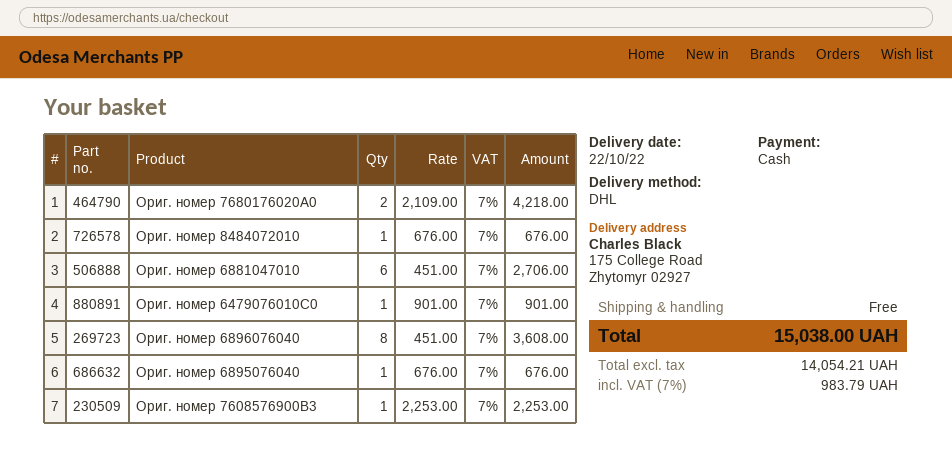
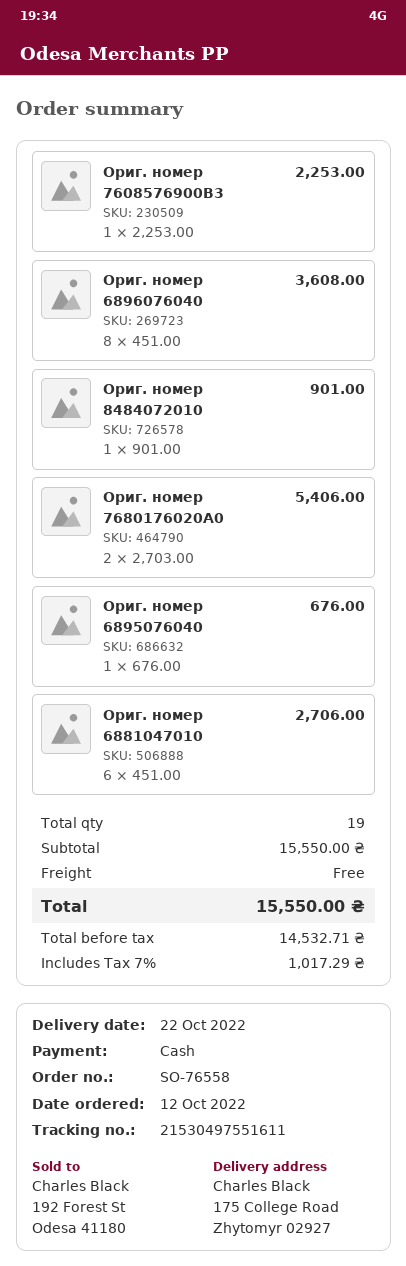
Ориг. номер 7680176020A0: 2 x 2109.00 = 4218.00 -> 2 x 2703.00 = 5406.00
Ориг. номер 8484072010: 1 x 676.00 = 676.00 -> 1 x 901.00 = 901.00
Ориг. номер 6479076010C0: 1 x 901.00 = 901.00 -> none
net: 14054.21 -> 14532.71
tax: 7% = 983.79 -> 7% = 1017.29
total: 15038.00 -> 15550.00

